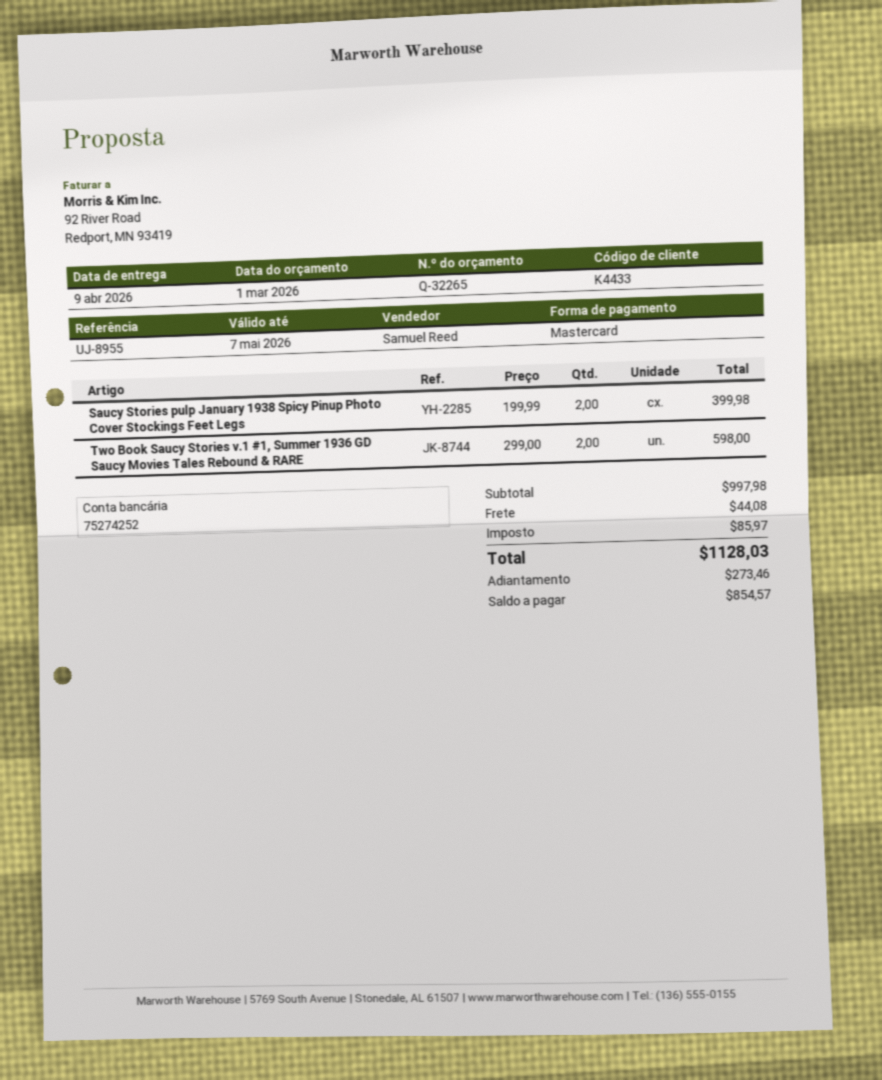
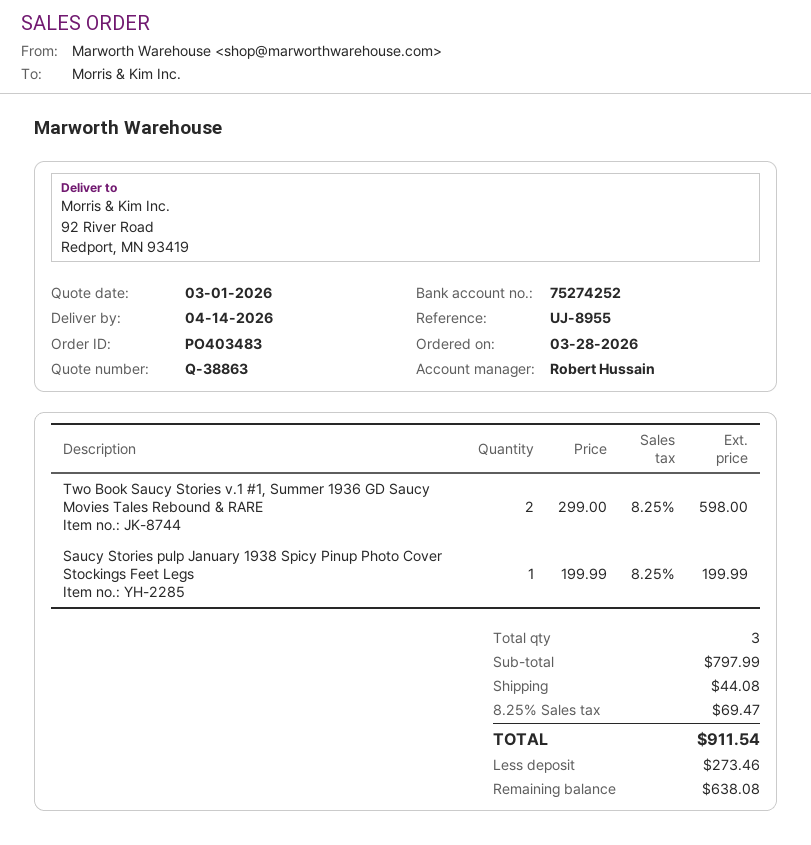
quote number: Q-32265 -> Q-38863
delivery date: 2026-04-09 -> 2026-04-14
sales rep: Samuel Reed -> Robert Hussain
Saucy Stories pulp January 1938 Spicy Pinup Photo Cover Stockings Feet Legs: 2 x 199.99 = 399.98 -> 1 x 199.99 = 199.99
subtotal: 997.98 -> 797.99
tax: 85.97 -> 69.47
total: 1128.03 -> 911.54
balance: 854.57 -> 638.08

